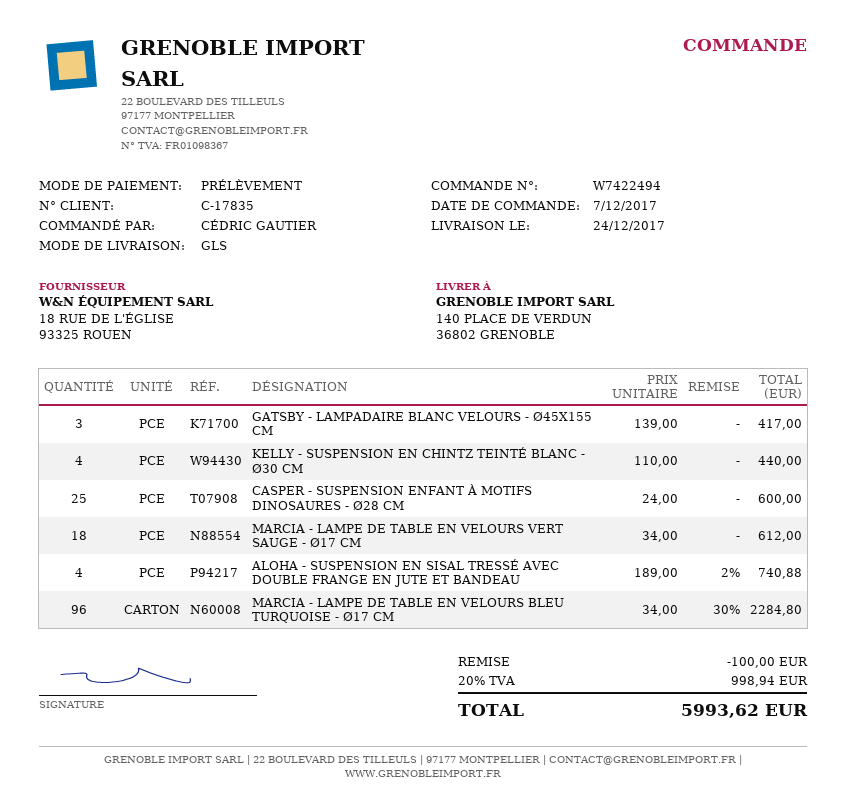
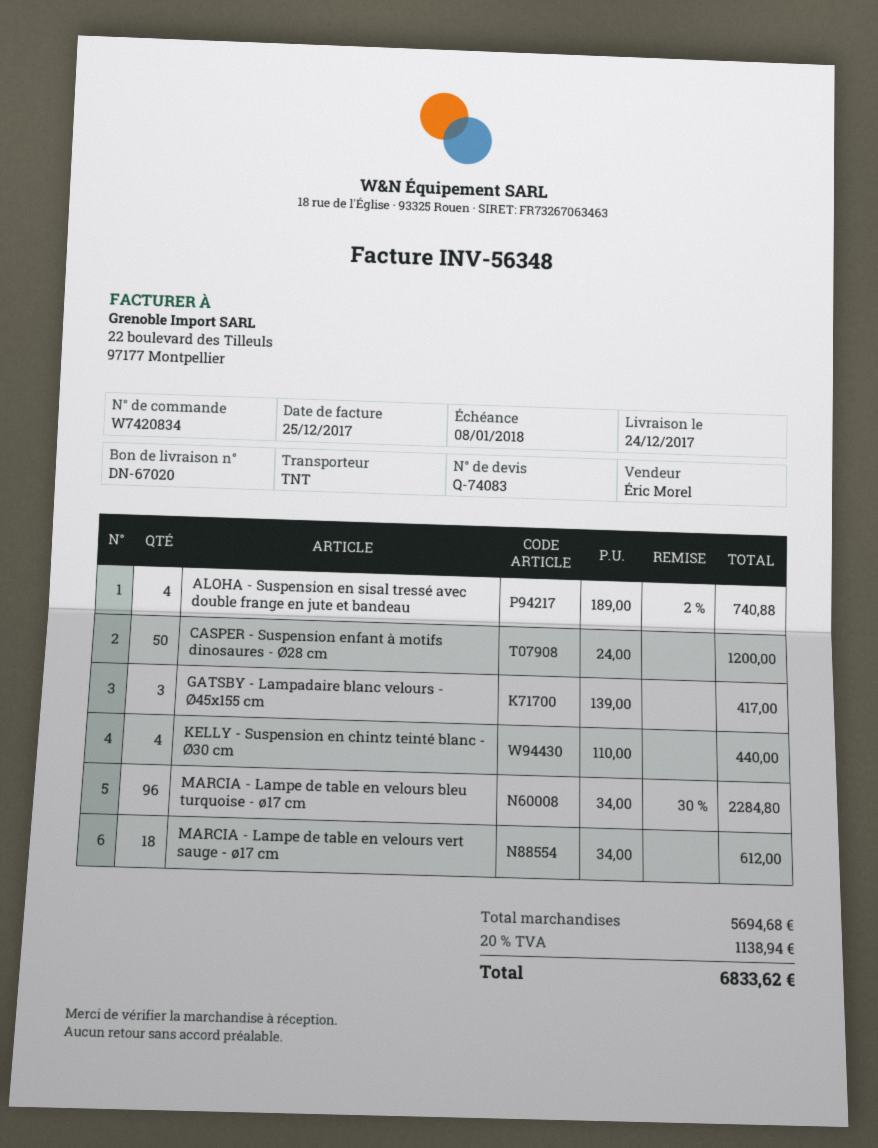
order number: W7422494 -> W7420834
shipping method: GLS -> TNT
CASPER - SUSPENSION ENFANT À MOTIFS DINOSAURES - Ø28 CM: 25 x 24.00 = 600.00 -> 50 x 24.00 = 1200.00
discount: 100.00 -> none
tax: 20% = 998.94 -> 20% = 1138.94
total: 5993.62 -> 6833.62

